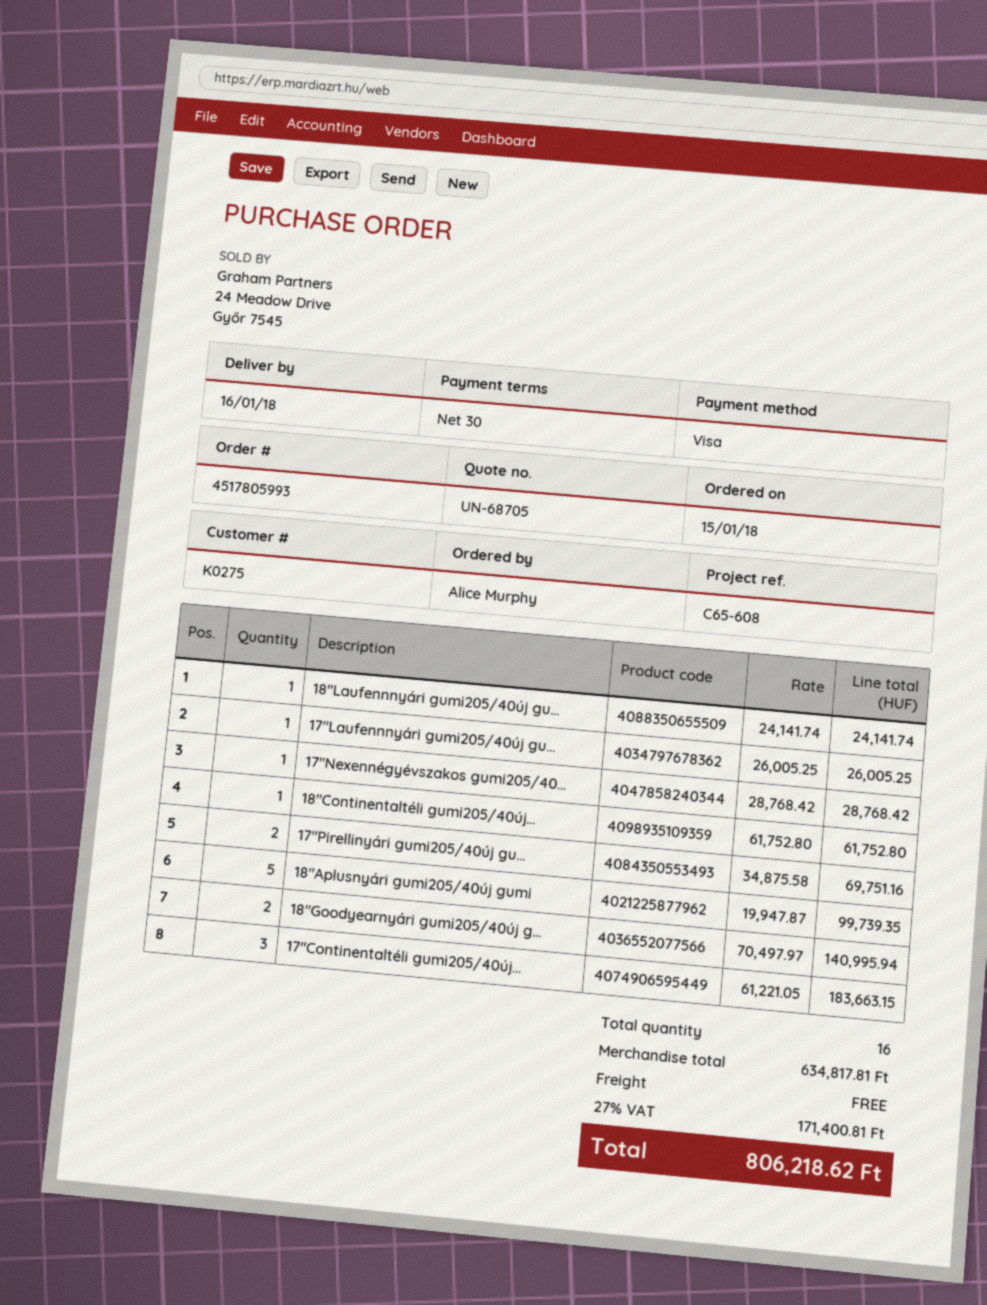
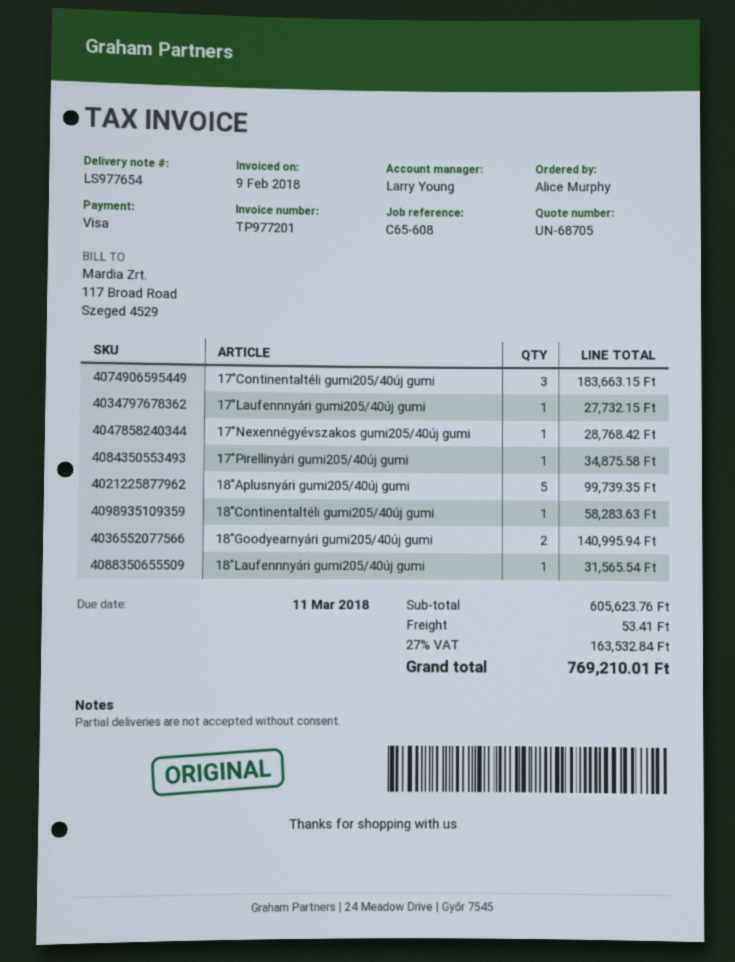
18"Laufennnyári gumi205/40új gu...: 1 for 24141.74 -> 1 for 31565.54
17"Laufennnyári gumi205/40új gu...: 1 for 26005.25 -> 1 for 27732.15
18"Continentaltéli gumi205/40új...: 1 for 61752.80 -> 1 for 58283.63
17"Pirellinyári gumi205/40új gu...: 2 for 69751.16 -> 1 for 34875.58
subtotal: 634817.81 -> 605623.76
shipping: 0.00 -> 53.41
tax: 27% = 171400.81 -> 27% = 163532.84
total: 806218.62 -> 769210.01

